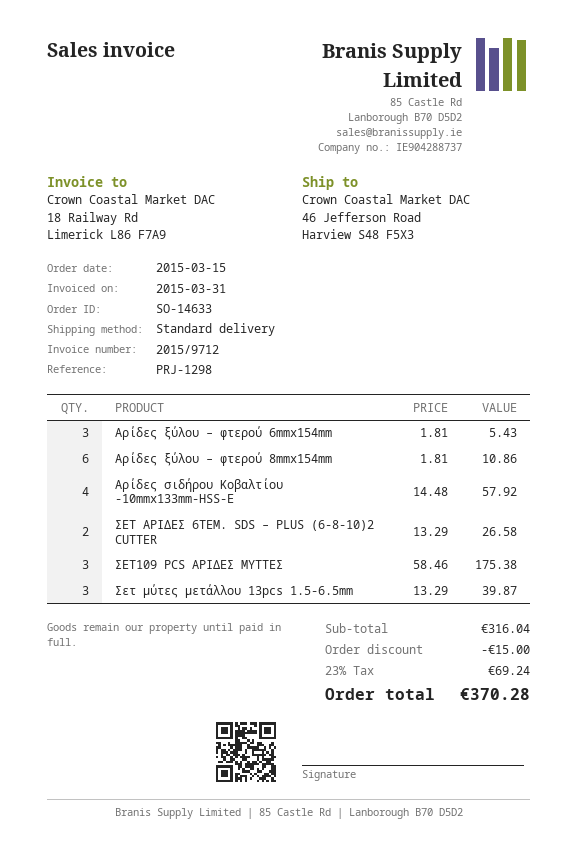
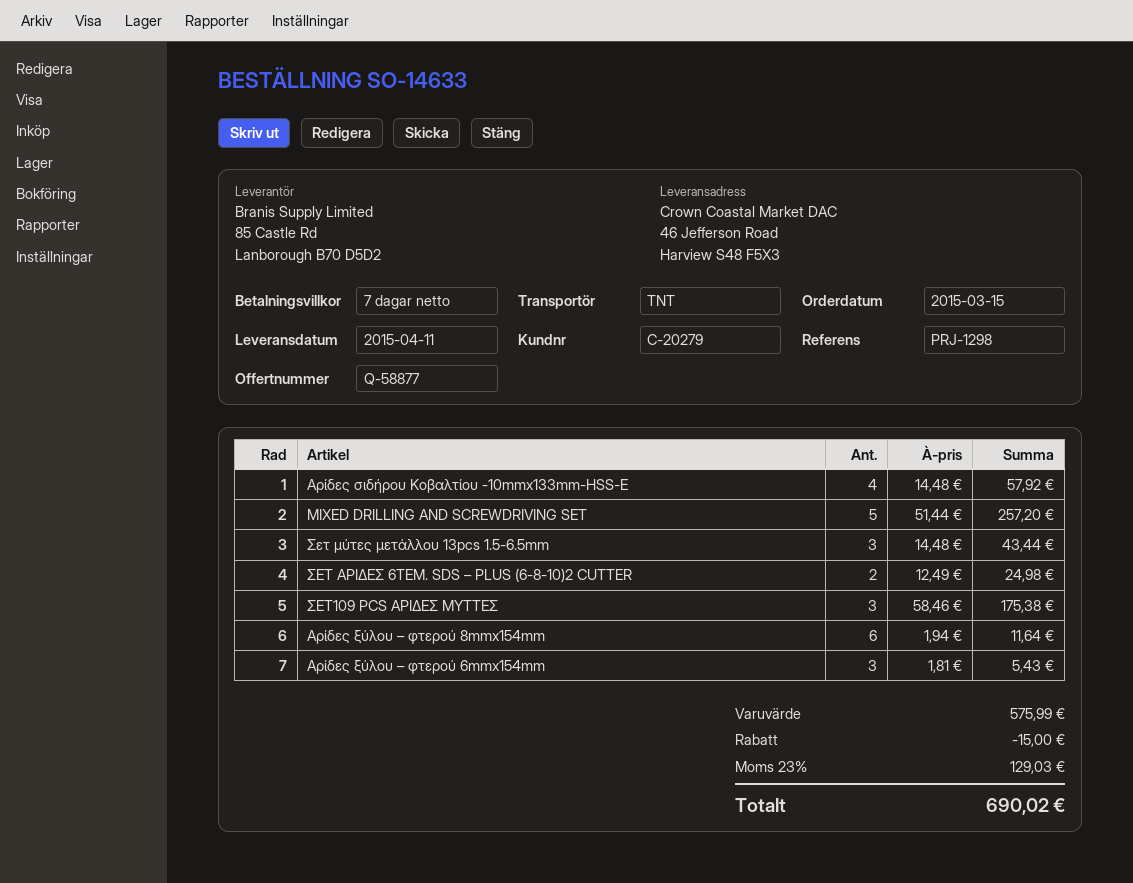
shipping method: standard -> TNT
Αρίδες ξύλου – φτερού 8mmx154mm: 6 x 1.81 = 10.86 -> 6 x 1.94 = 11.64
ΣΕΤ ΑΡΙΔΕΣ 6ΤΕΜ. SDS – PLUS (6-8-10)2 CUTTER: 2 x 13.29 = 26.58 -> 2 x 12.49 = 24.98
Σετ μύτες μετάλλου 13pcs 1.5-6.5mm: 3 x 13.29 = 39.87 -> 3 x 14.48 = 43.44
MIXED DRILLING AND SCREWDRIVING SET: none -> 5 x 51.44 = 257.20
subtotal: 316.04 -> 575.99
tax: 23% = 69.24 -> 23% = 129.03
total: 370.28 -> 690.02

